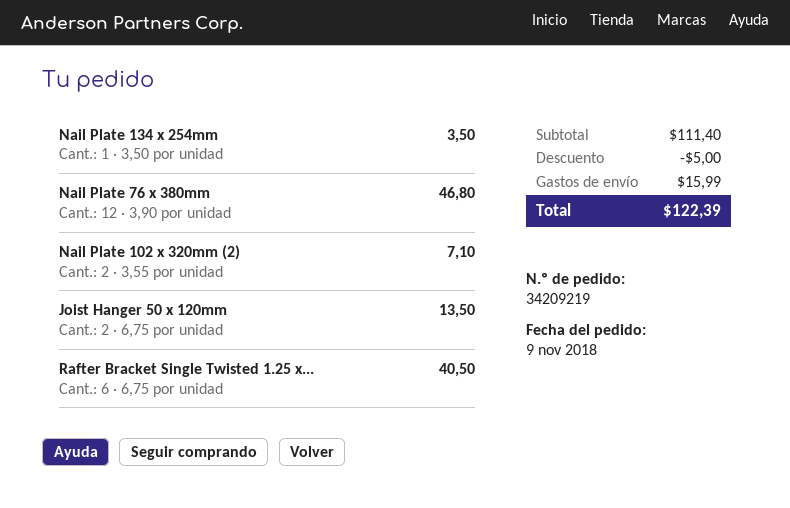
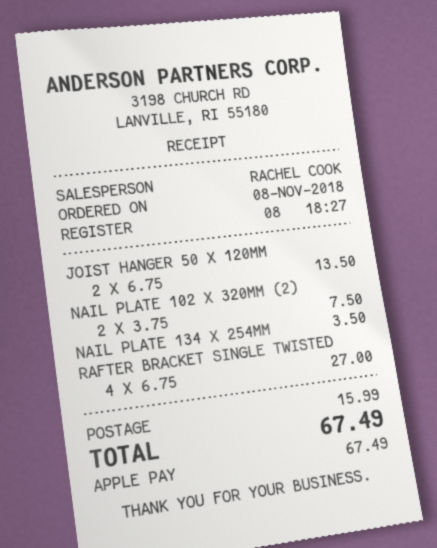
order date: 2018-11-09 -> 2018-11-08
Nail Plate 76 x 380mm: 12 x 3.90 = 46.80 -> none
Nail Plate 102 x 320mm (2): 2 x 3.55 = 7.10 -> 2 x 3.75 = 7.50
Rafter Bracket Single Twisted 1.25 x...: 6 x 6.75 = 40.50 -> 4 x 6.75 = 27.00
discount: 5.00 -> none
total: 122.39 -> 67.49

